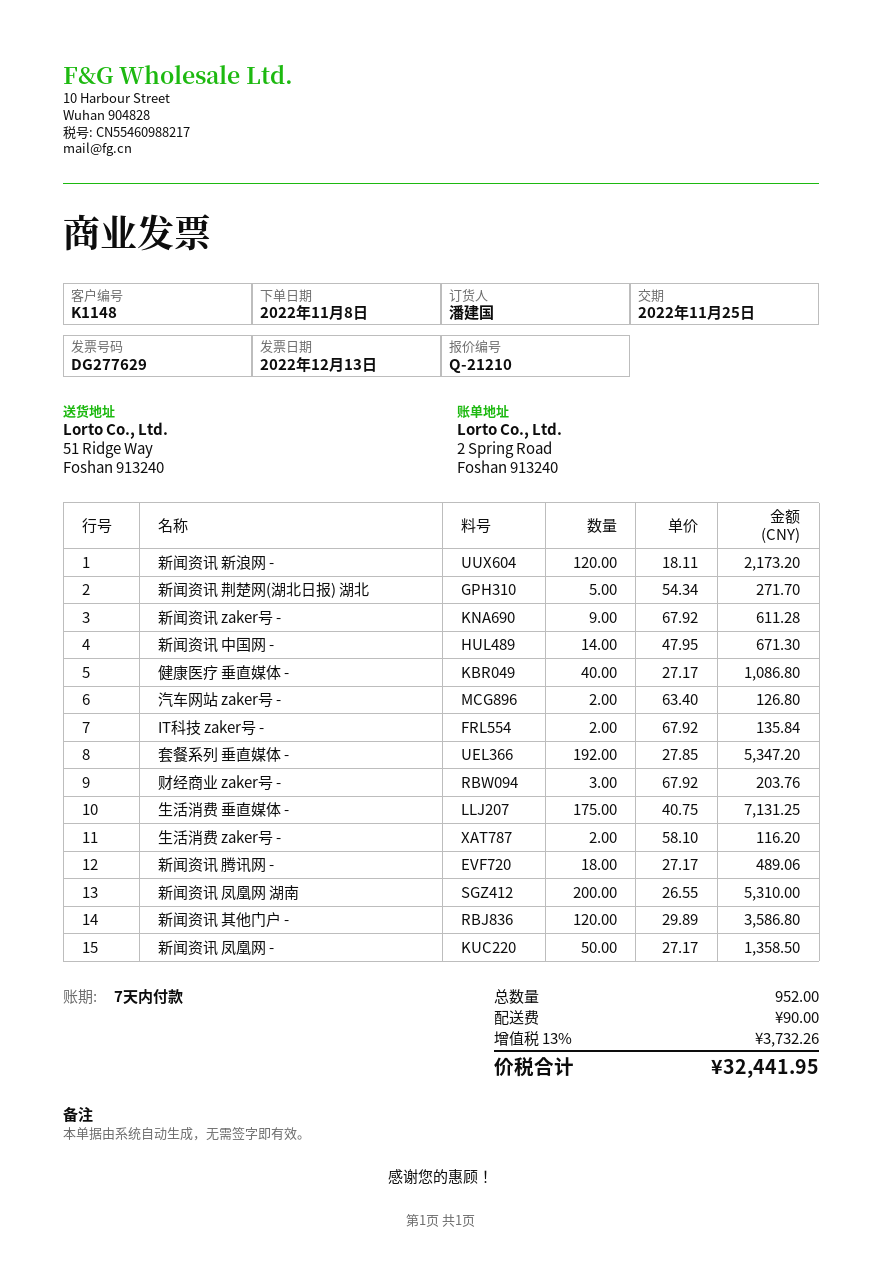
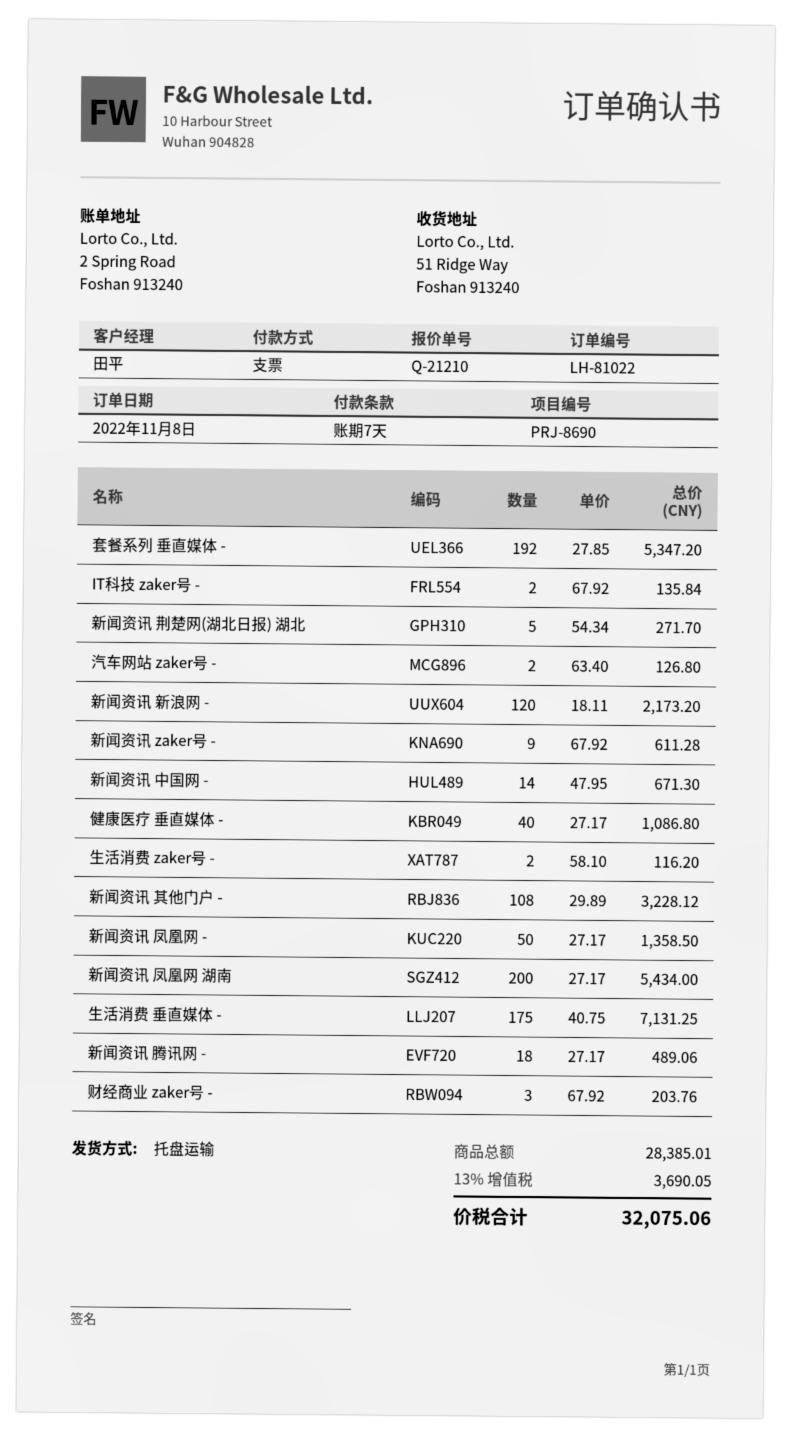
新闻资讯 凤凰网 湖南: 200 x 26.55 = 5310.00 -> 200 x 27.17 = 5434.00
新闻资讯 其他门户 -: 120 x 29.89 = 3586.80 -> 108 x 29.89 = 3228.12
shipping: 90.00 -> none
tax: 13% = 3732.26 -> 13% = 3690.05
total: 32441.95 -> 32075.06

